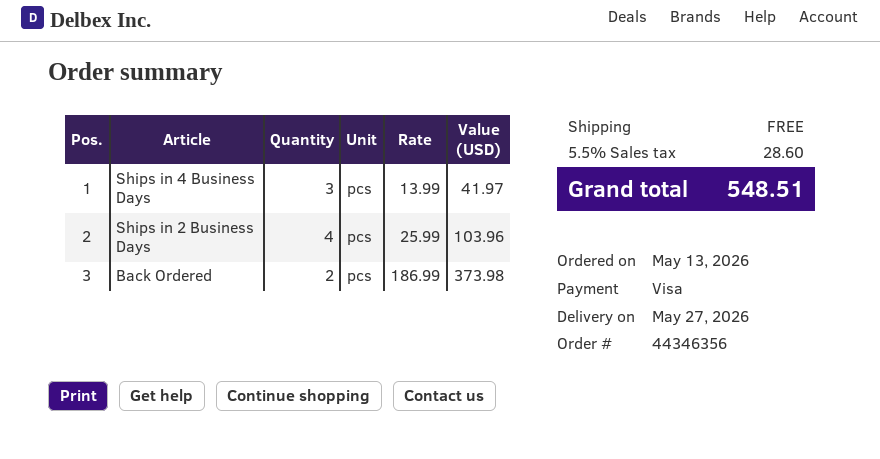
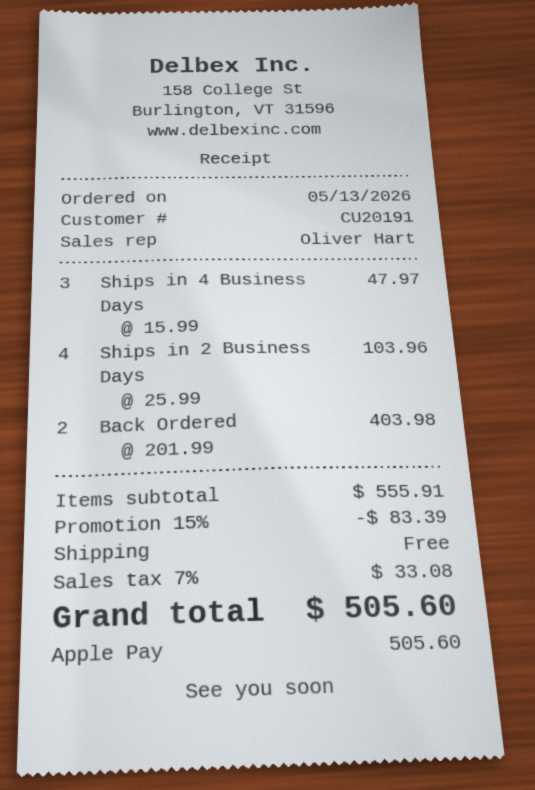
payment method: Visa -> Apple Pay
Ships in 4 Business Days: 3 x 13.99 = 41.97 -> 3 x 15.99 = 47.97
Back Ordered: 2 x 186.99 = 373.98 -> 2 x 201.99 = 403.98
discount: none -> 15% = 83.39
tax: 5.5% = 28.60 -> 7% = 33.08
total: 548.51 -> 505.60

